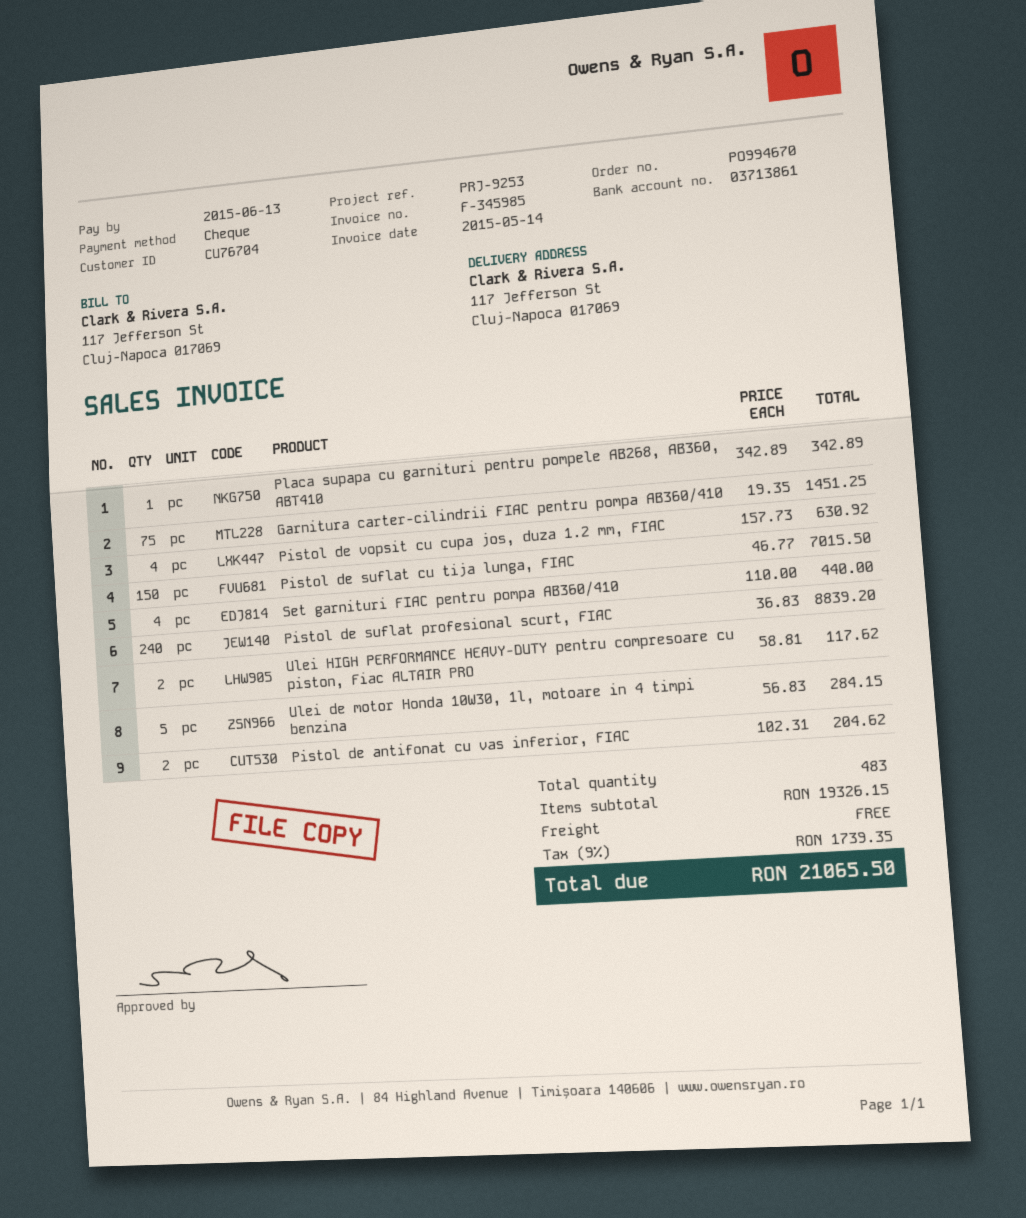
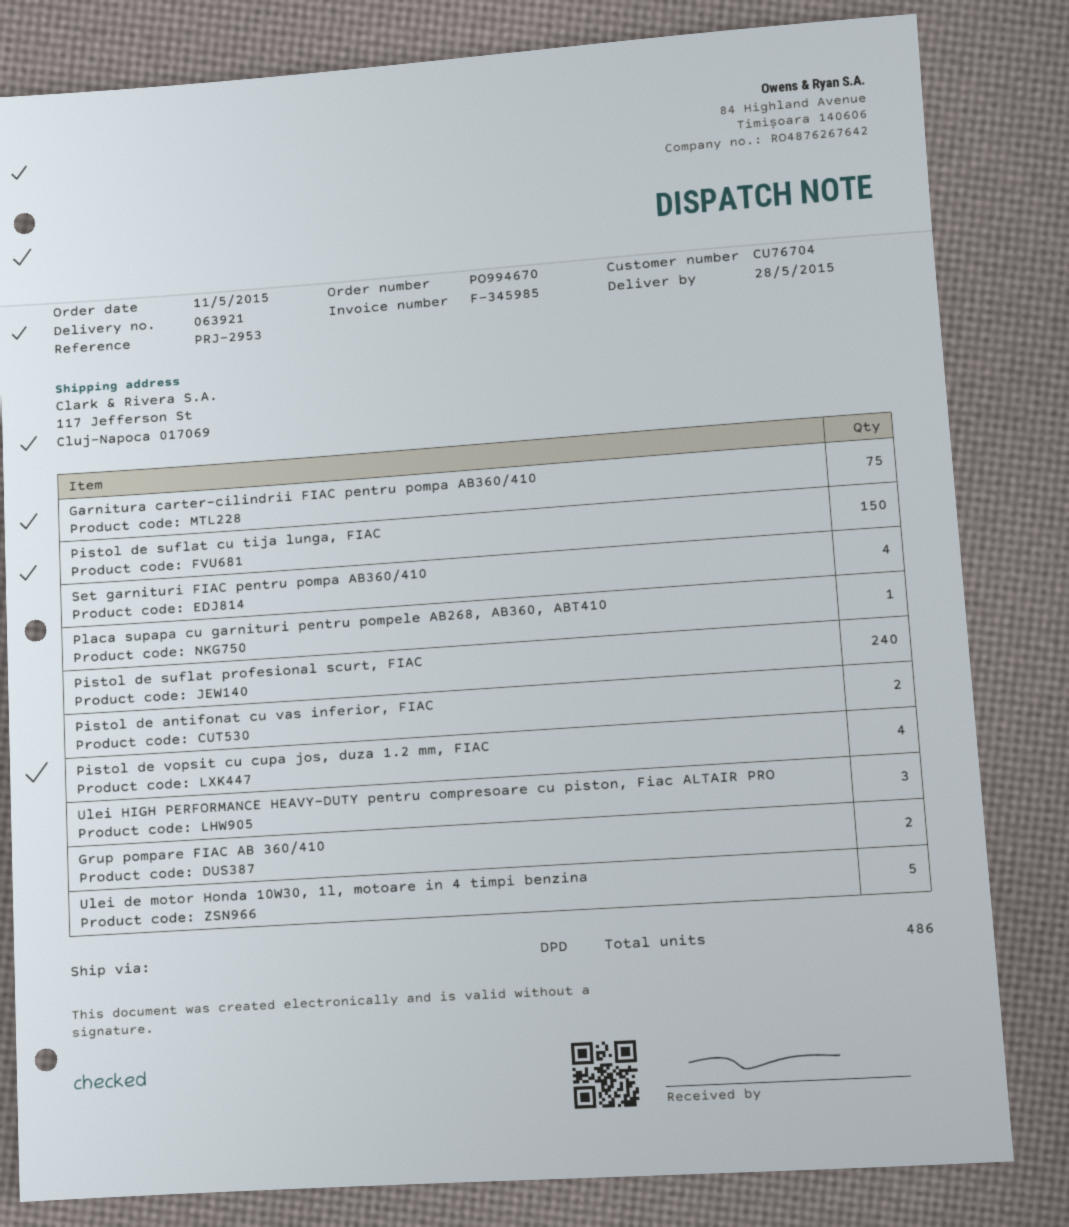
reference: PRJ-9253 -> PRJ-2953
Ulei HIGH PERFORMANCE HEAVY-DUTY pentru compresoare cu piston, Fiac ALTAIR PRO: 2 -> 3
Grup pompare FIAC AB 360/410: none -> 2
total quantity: 483 -> 486

